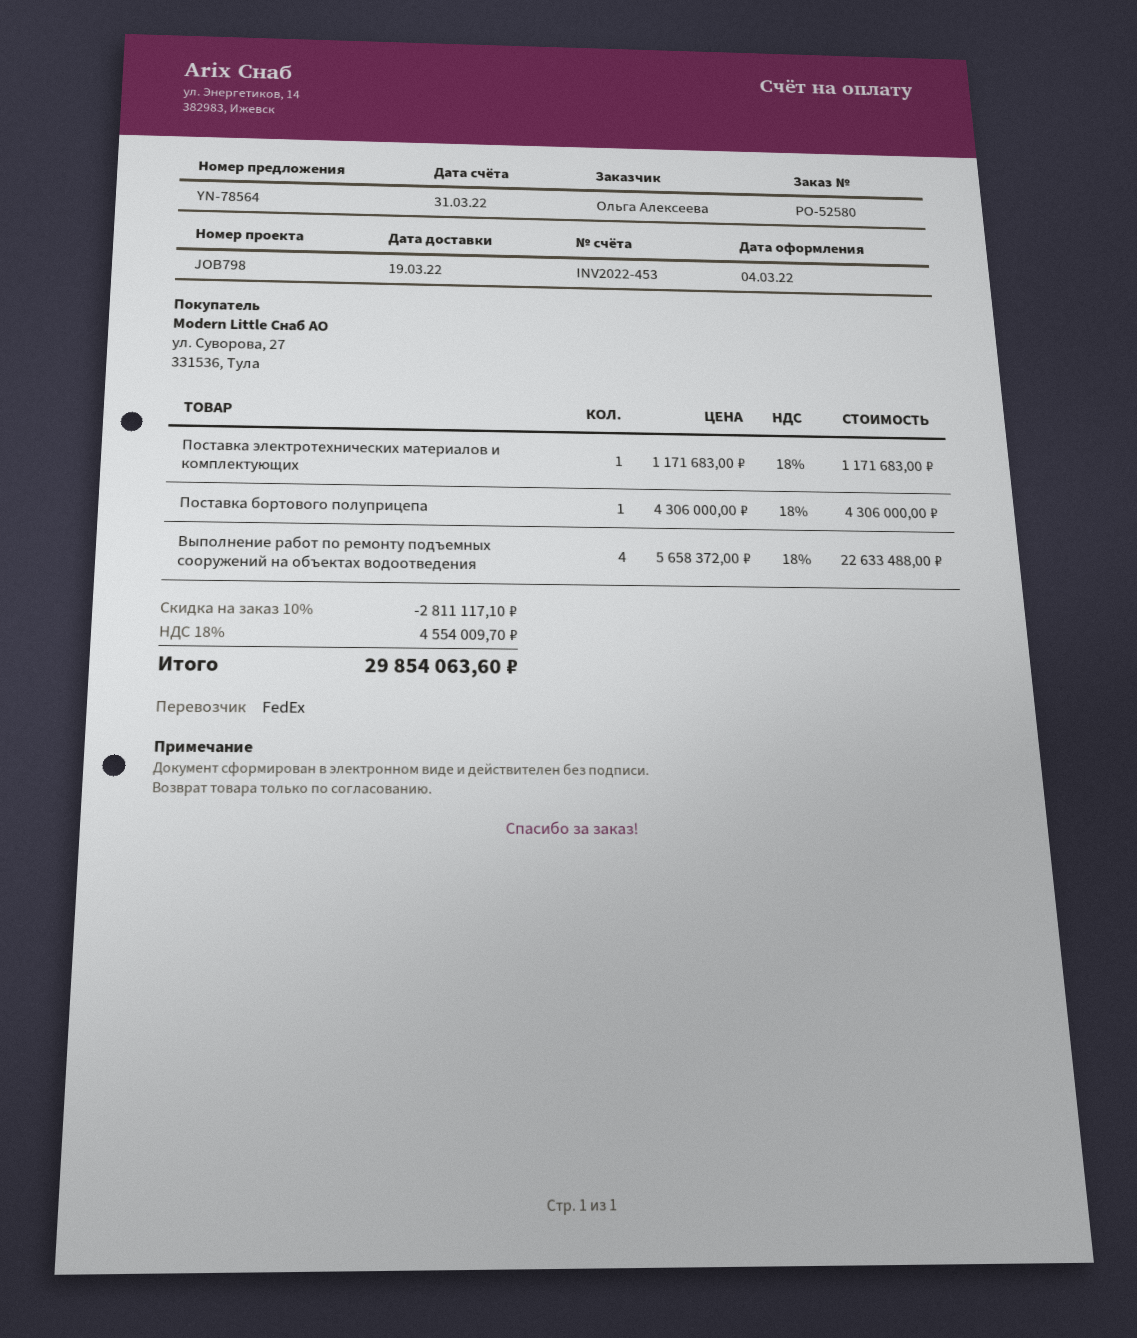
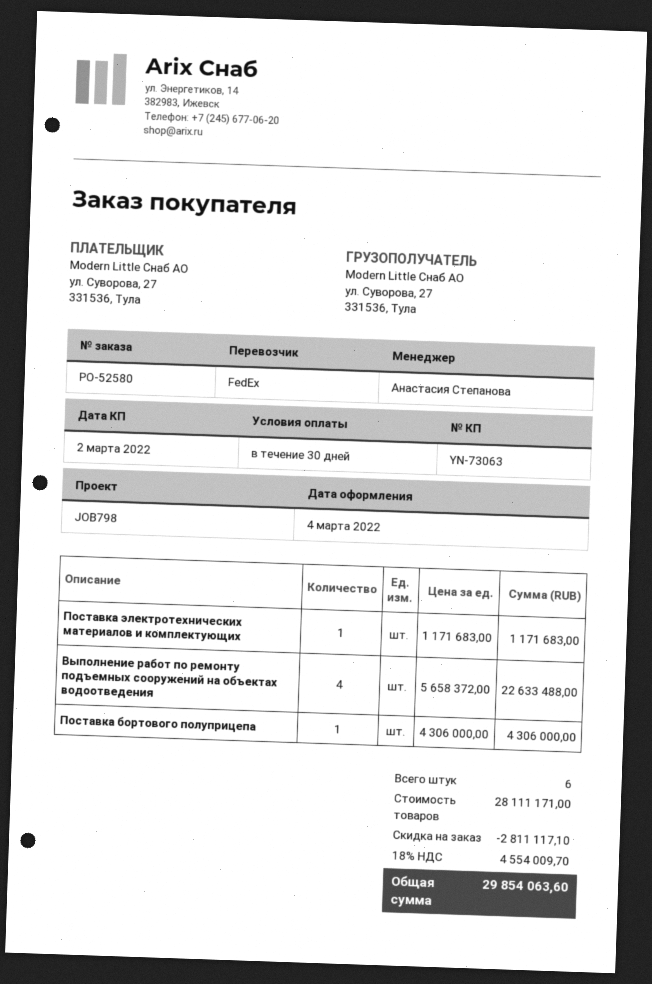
quote number: YN-78564 -> YN-73063

